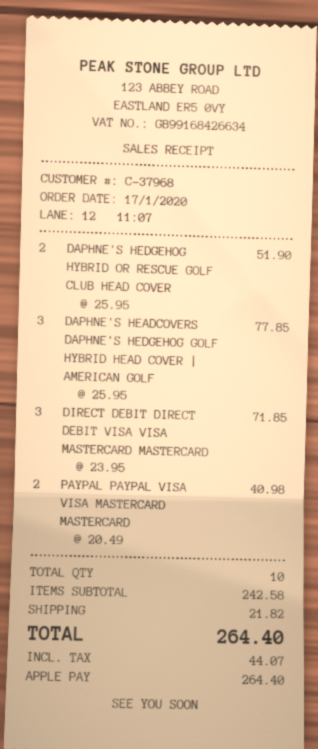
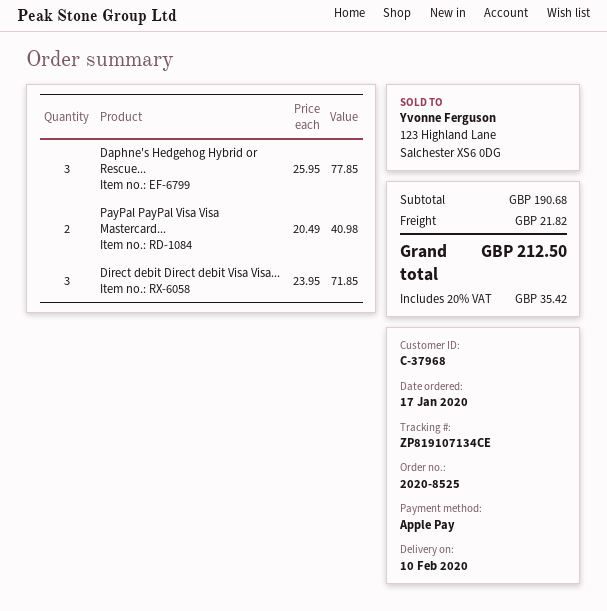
DAPHNE'S HEDGEHOG HYBRID OR RESCUE GOLF CLUB HEAD COVER: 2 x 25.95 = 51.90 -> 3 x 25.95 = 77.85
DAPHNE'S HEADCOVERS DAPHNE'S HEDGEHOG GOLF HYBRID HEAD COVER | AMERICAN GOLF: 3 x 25.95 = 77.85 -> none
subtotal: 242.58 -> 190.68
tax: 44.07 -> 35.42
total: 264.40 -> 212.50

